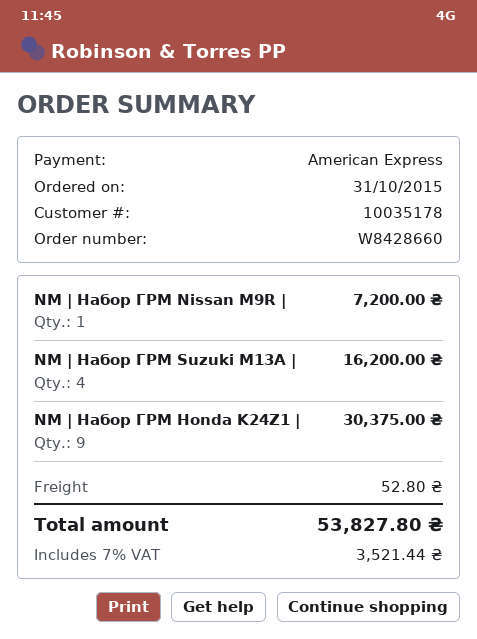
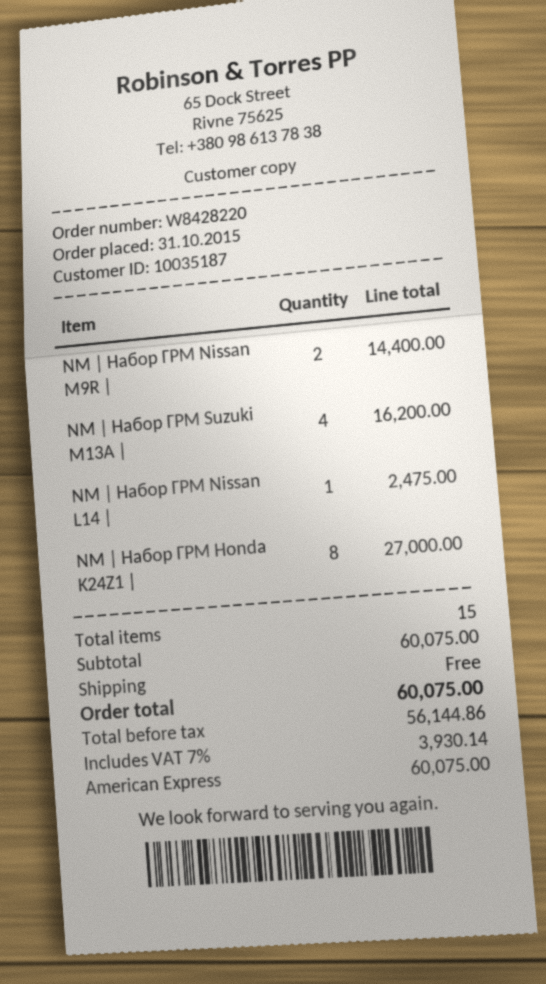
order number: W8428660 -> W8428220
customer number: 10035178 -> 10035187
NM | Набор ГРМ Nissan M9R |: 1 for 7200.00 -> 2 for 14400.00
NM | Набор ГРМ Honda K24Z1 |: 9 for 30375.00 -> 8 for 27000.00
NM | Набор ГРМ Nissan L14 |: none -> 1 for 2475.00
shipping: 52.80 -> 0.00
tax: 7% = 3521.44 -> 7% = 3930.14
total: 53827.80 -> 60075.00

